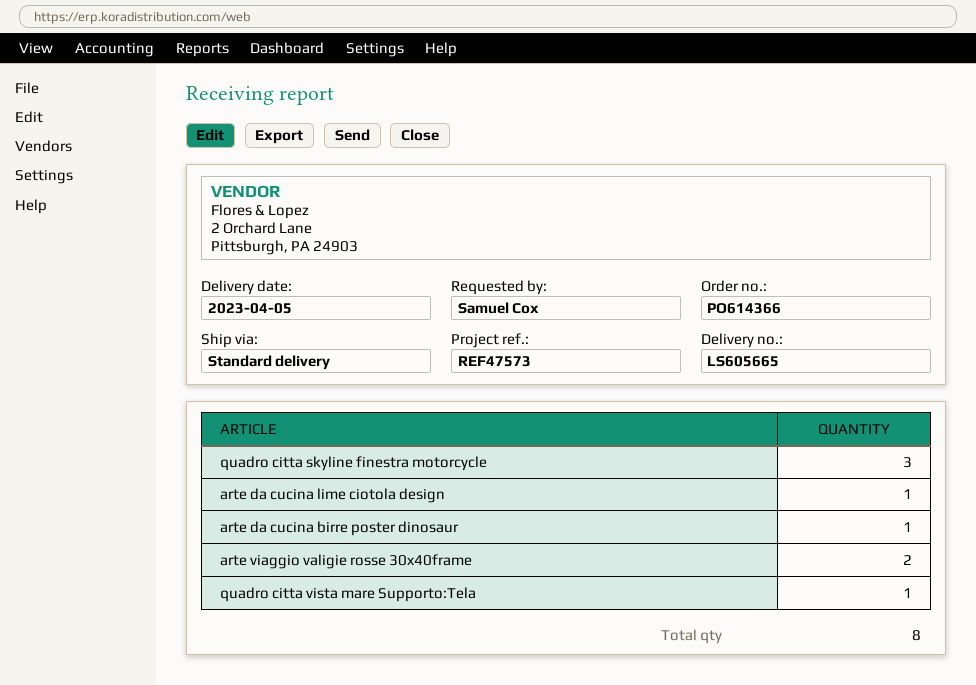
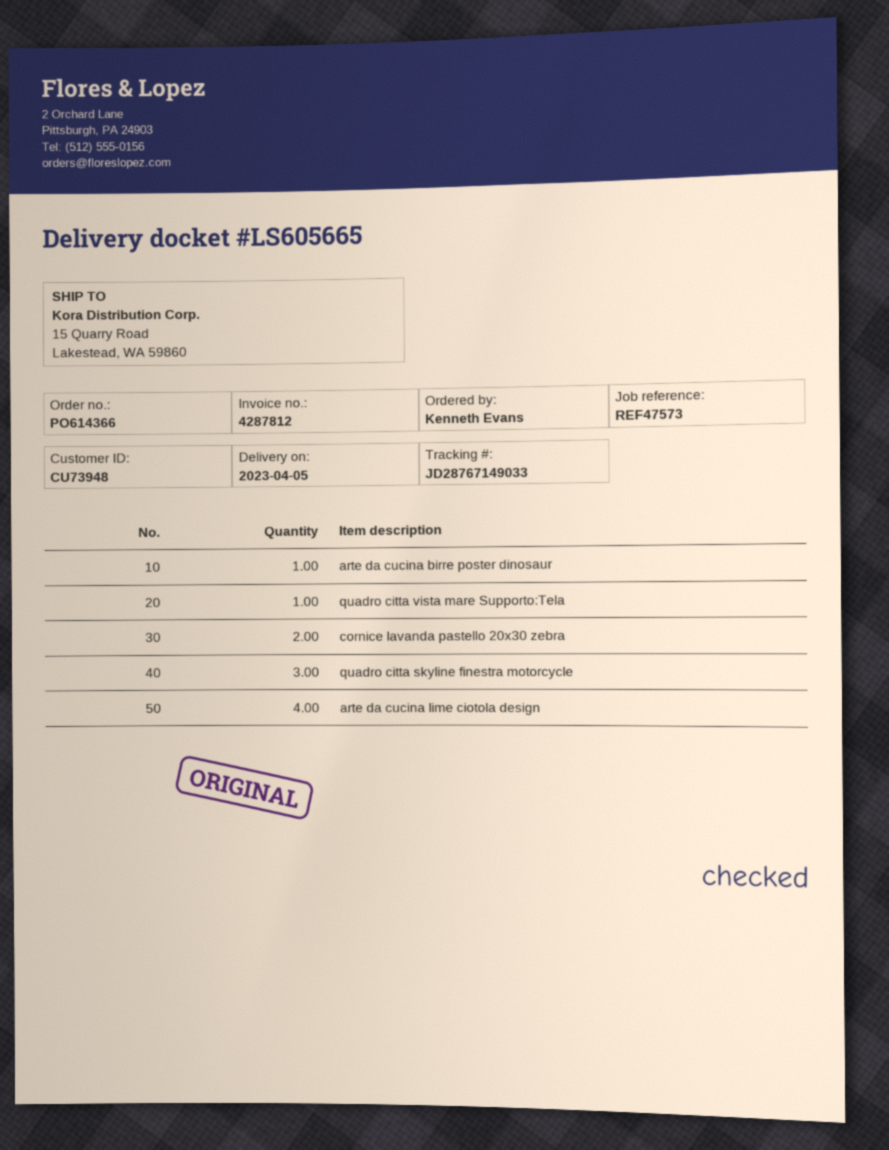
ordered by: Samuel Cox -> Kenneth Evans
arte da cucina lime ciotola design: 1 -> 4
arte viaggio valigie rosse 30x40frame: 2 -> none
cornice lavanda pastello 20x30 zebra: none -> 2

